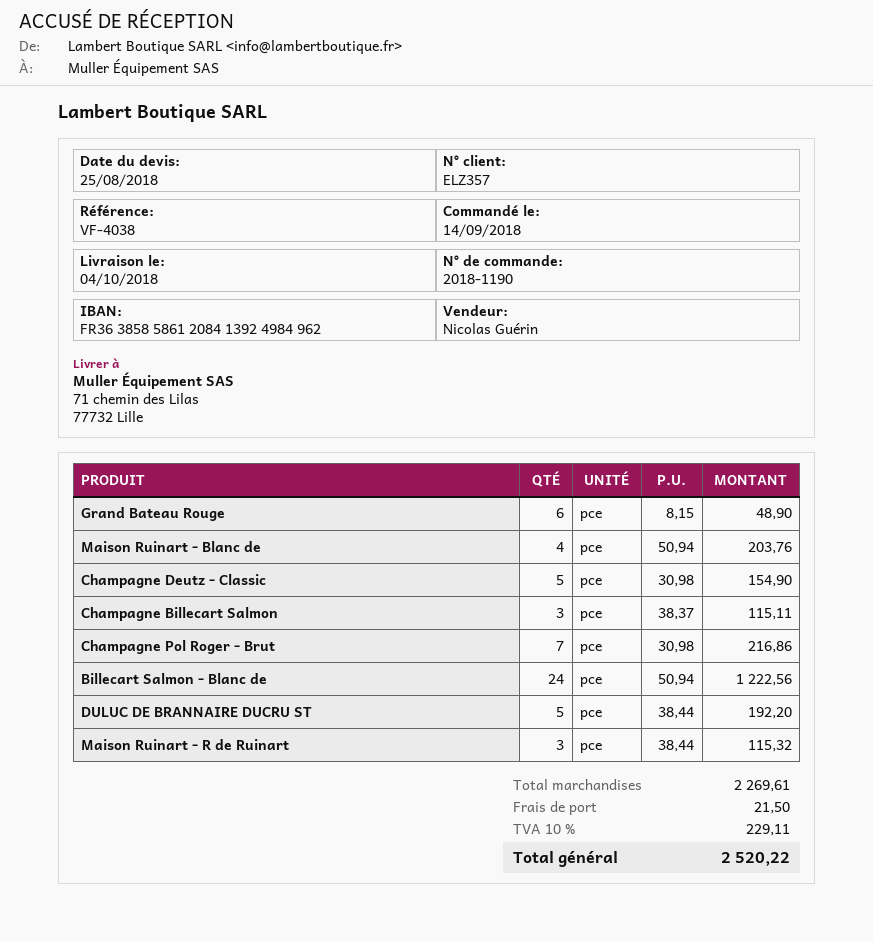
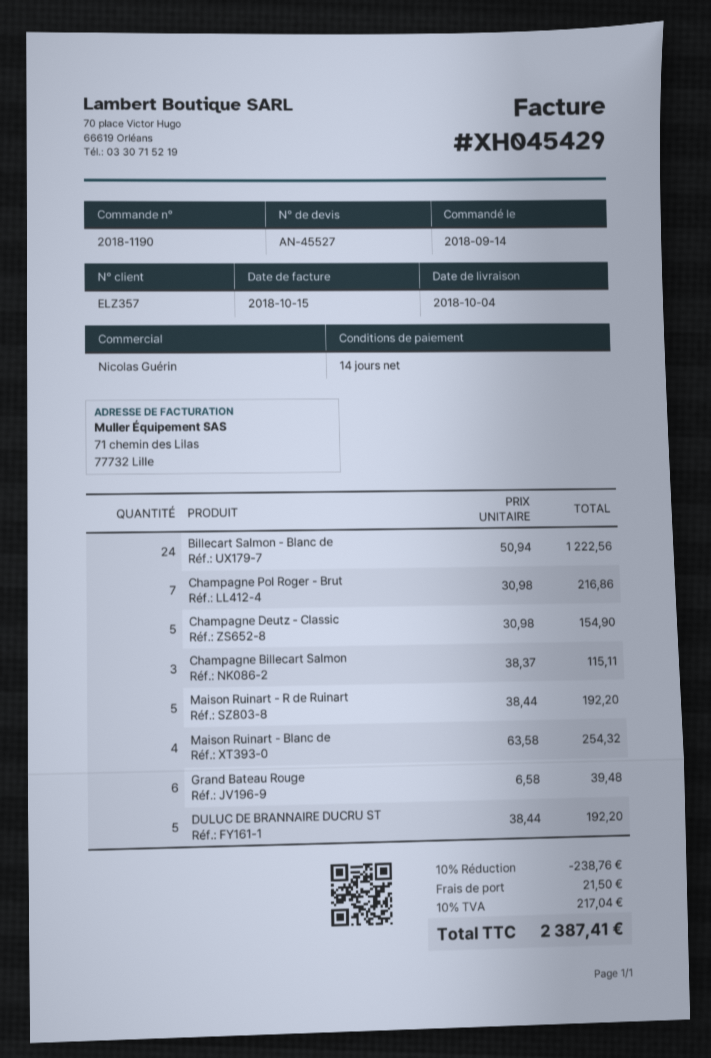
Grand Bateau Rouge: 6 x 8.15 = 48.90 -> 6 x 6.58 = 39.48
Maison Ruinart - Blanc de: 4 x 50.94 = 203.76 -> 4 x 63.58 = 254.32
Maison Ruinart - R de Ruinart: 3 x 38.44 = 115.32 -> 5 x 38.44 = 192.20
discount: none -> 10% = 238.76
tax: 10% = 229.11 -> 10% = 217.04
total: 2520.22 -> 2387.41

